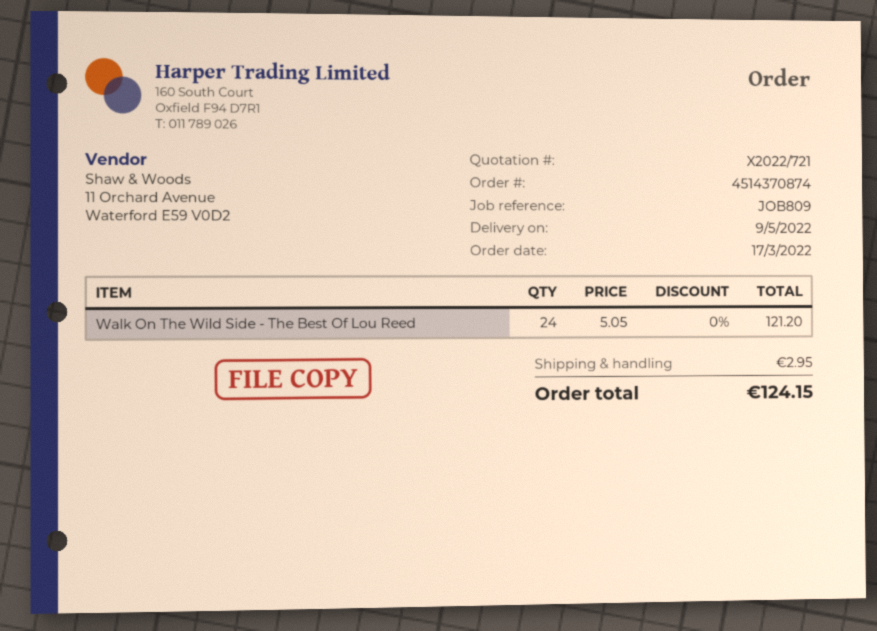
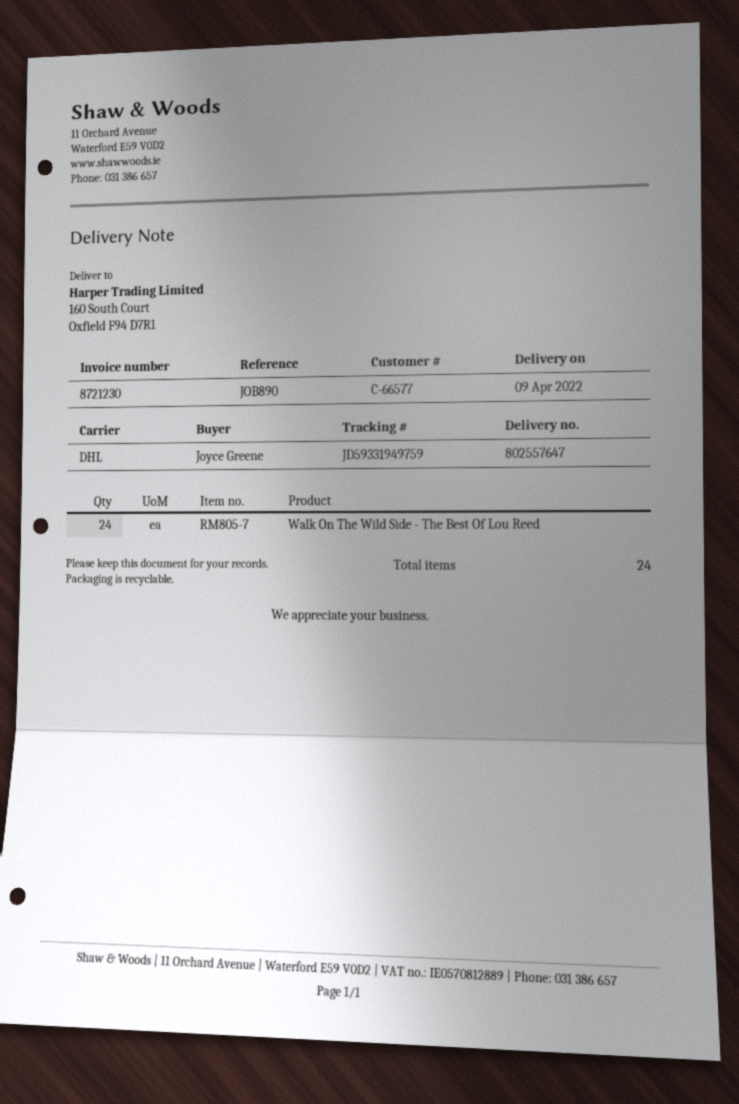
delivery date: 2022-05-09 -> 2022-04-09
reference: JOB809 -> JOB890

